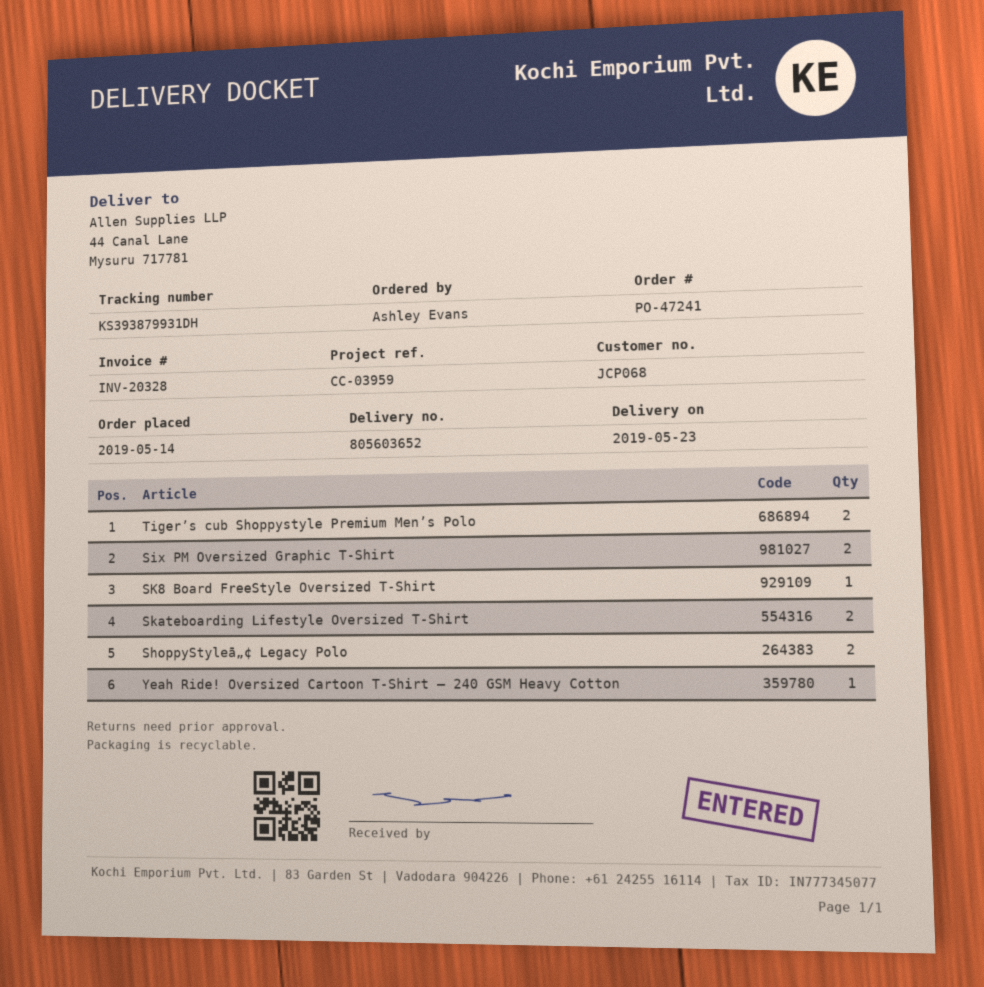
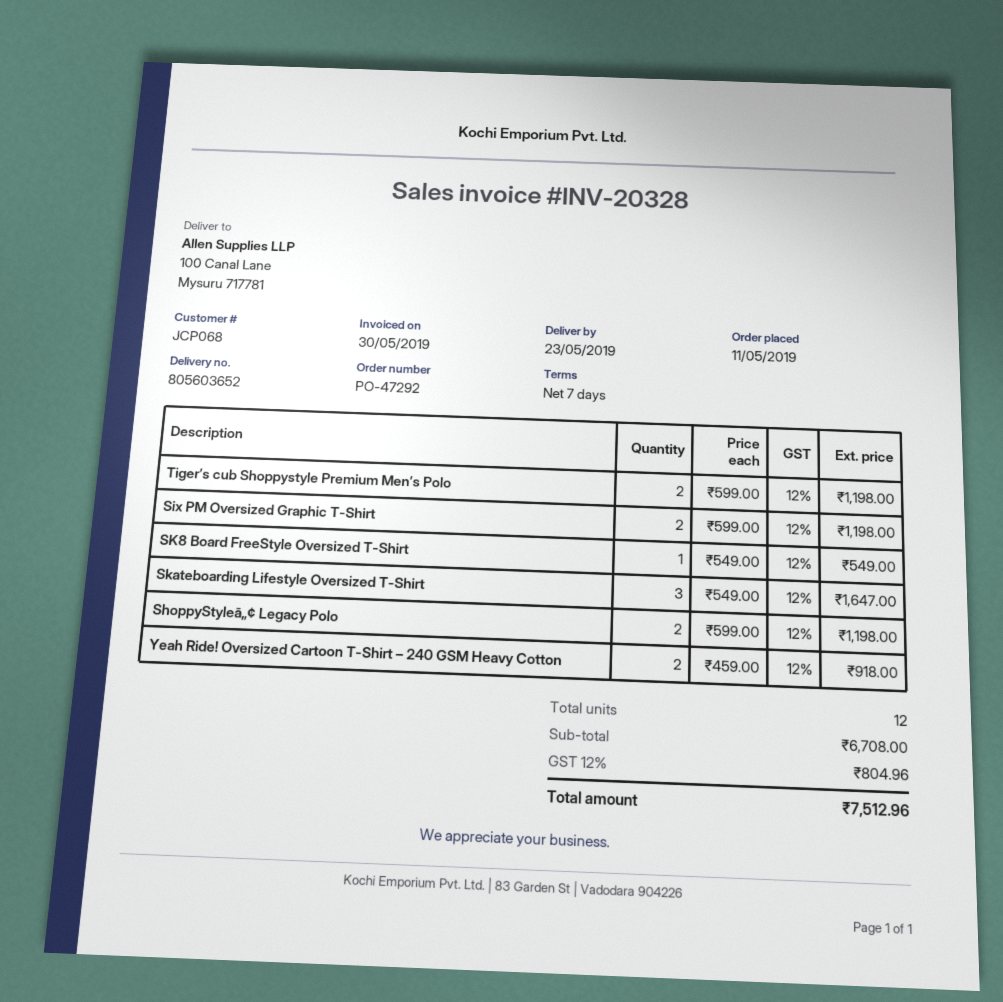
order number: PO-47241 -> PO-47292
order date: 2019-05-14 -> 2019-05-11
ship to: 44 Canal Lane, Mysuru 717781 -> 100 Canal Lane, Mysuru 717781
Skateboarding Lifestyle Oversized T-Shirt: 2 -> 3
Yeah Ride! Oversized Cartoon T-Shirt – 240 GSM Heavy Cotton: 1 -> 2

